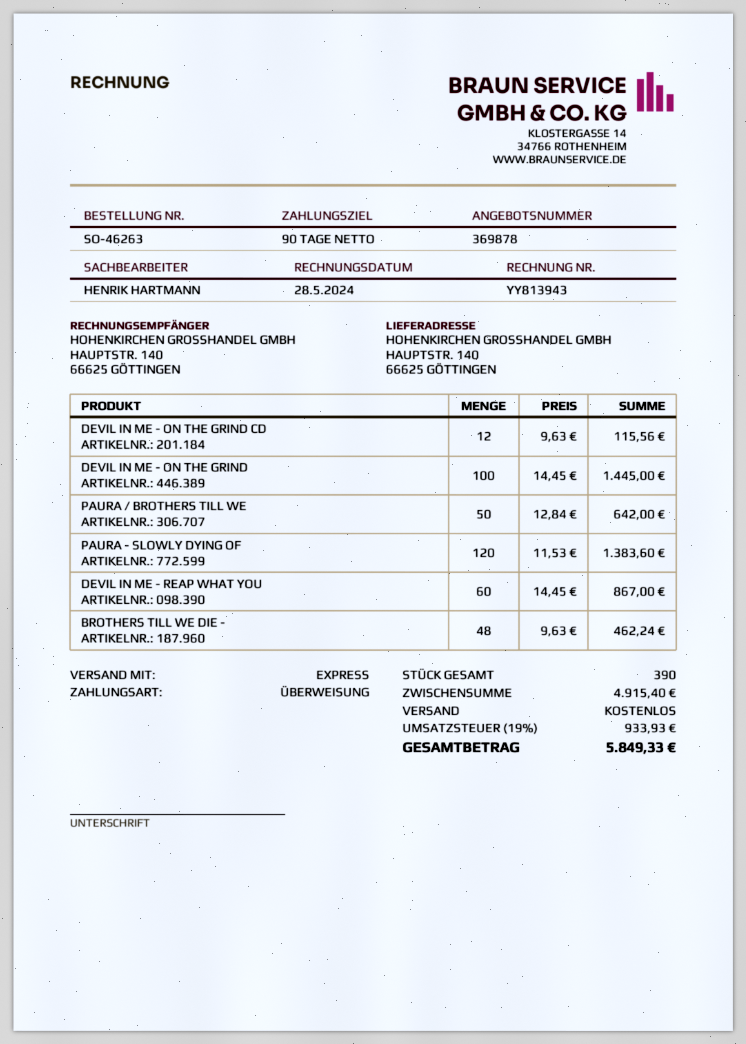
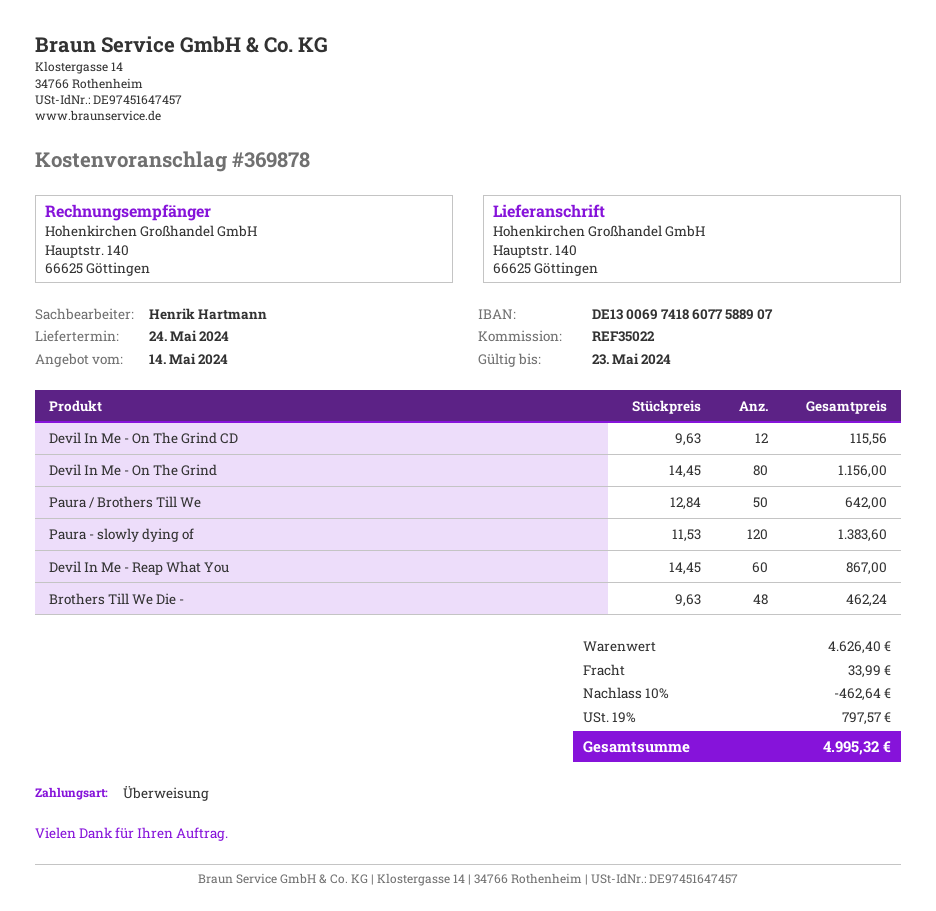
DEVIL IN ME - ON THE GRIND: 100 x 14.45 = 1445.00 -> 80 x 14.45 = 1156.00
subtotal: 4915.40 -> 4626.40
discount: none -> 10% = 462.64
shipping: 0.00 -> 33.99
tax: 19% = 933.93 -> 19% = 797.57
total: 5849.33 -> 4995.32

